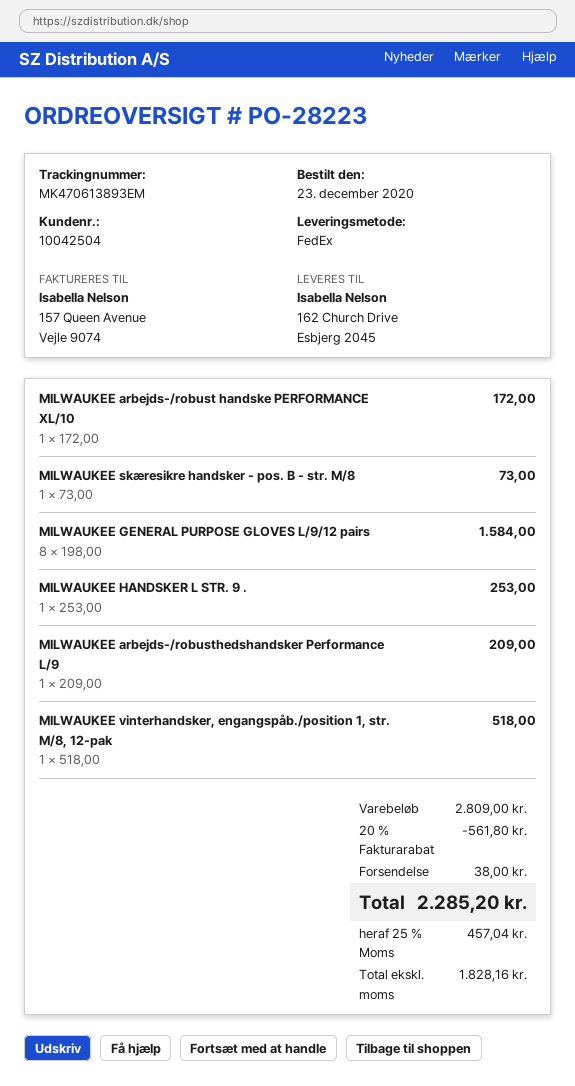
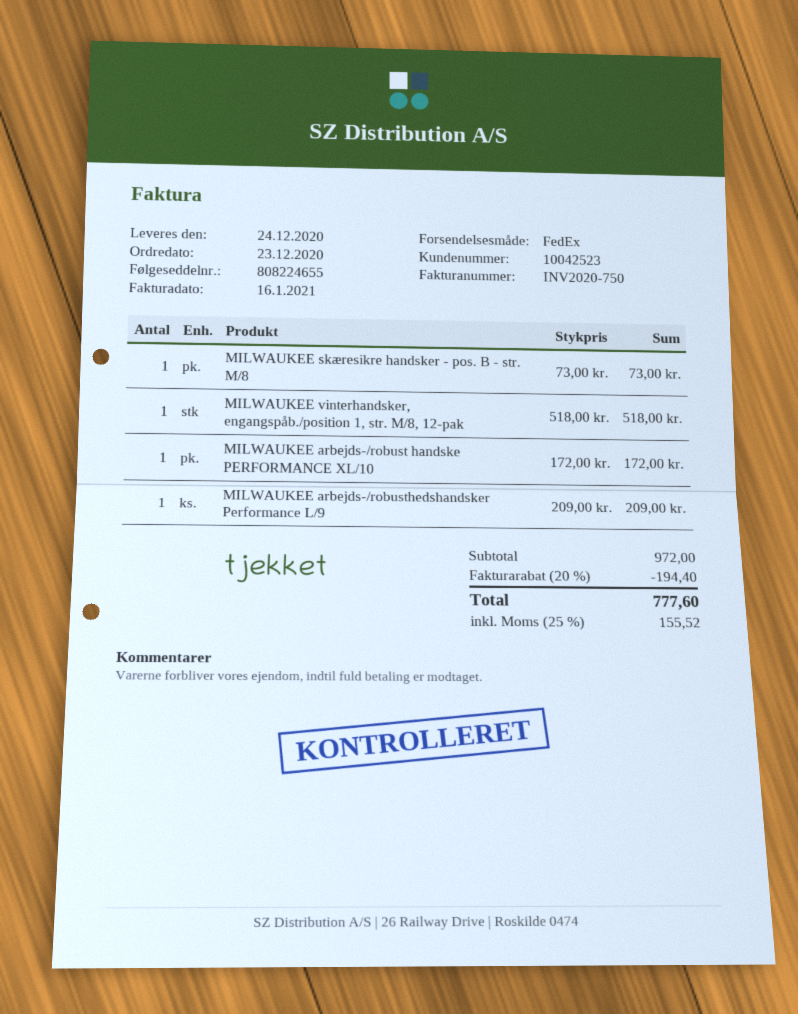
customer number: 10042504 -> 10042523
MILWAUKEE GENERAL PURPOSE GLOVES L/9/12 pairs: 8 x 198.00 = 1584.00 -> none
MILWAUKEE HANDSKER L STR. 9 .: 1 x 253.00 = 253.00 -> none
subtotal: 2809.00 -> 972.00
discount: 20% = 561.80 -> 20% = 194.40
shipping: 38.00 -> none
tax: 25% = 457.04 -> 25% = 155.52
total: 2285.20 -> 777.60

